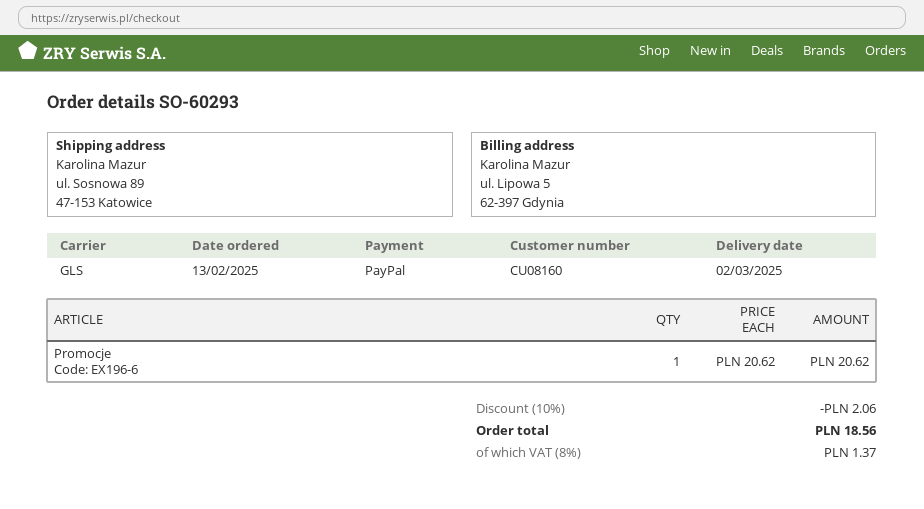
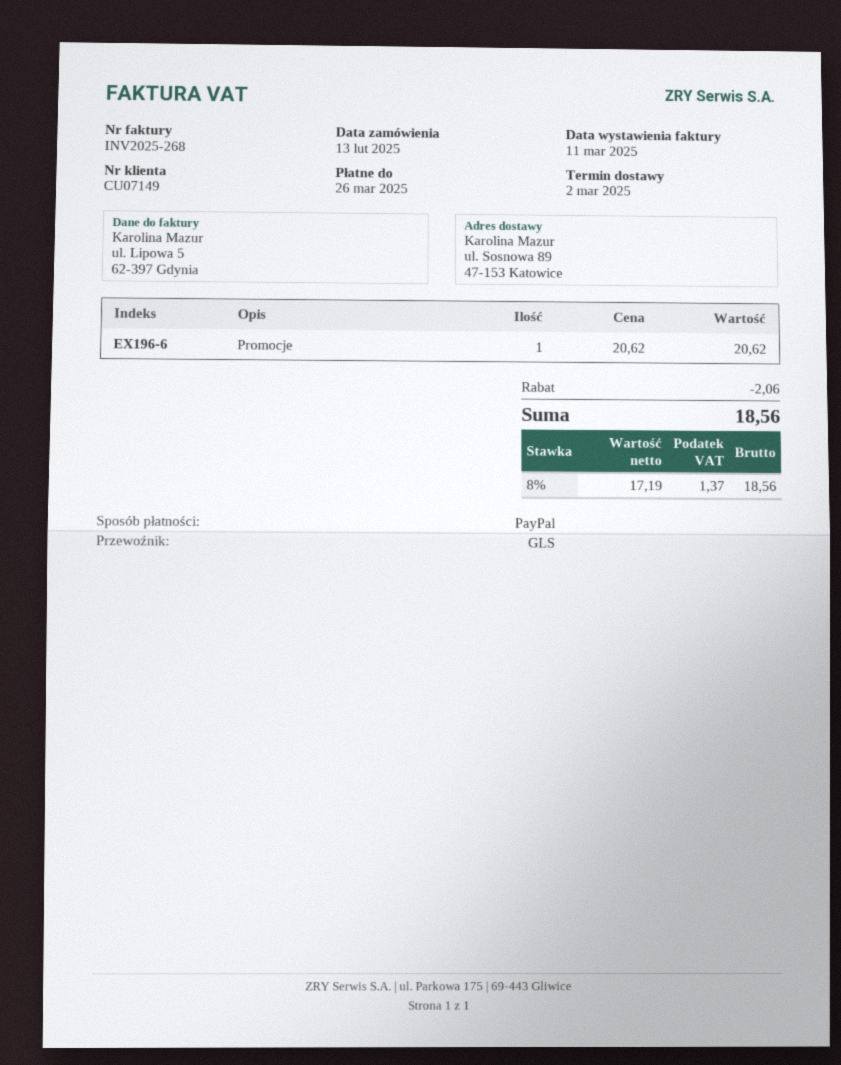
customer number: CU08160 -> CU07149

